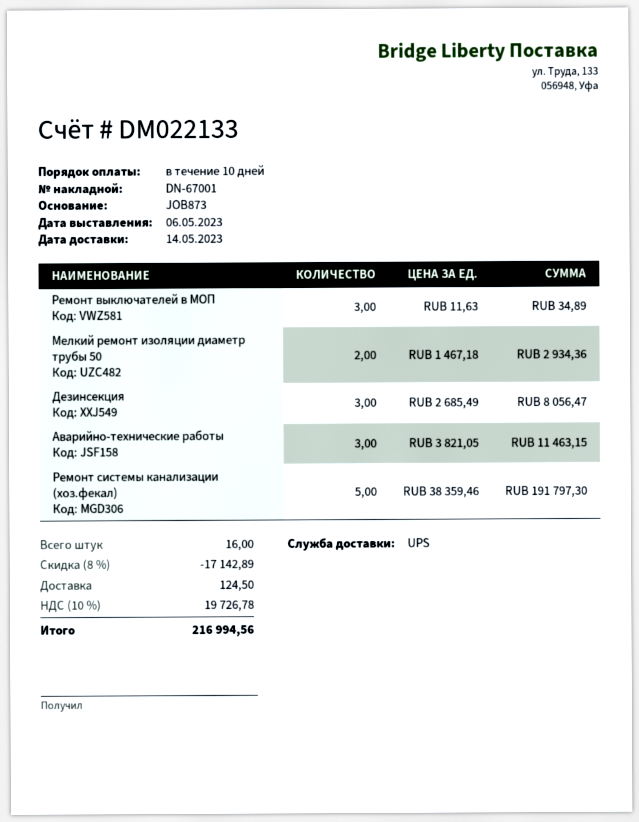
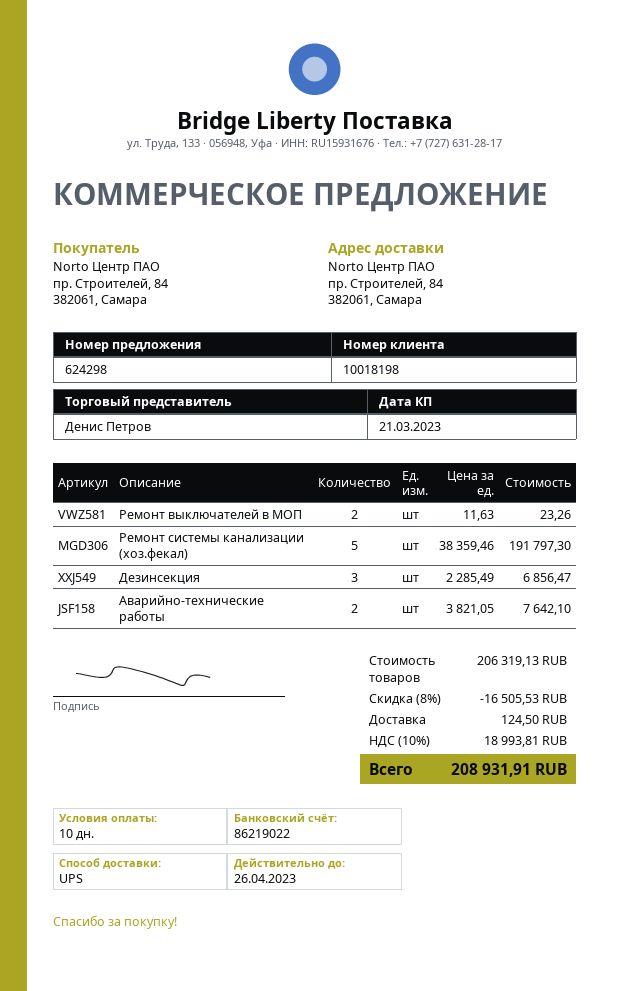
Ремонт выключателей в МОП: 3 x 11.63 = 34.89 -> 2 x 11.63 = 23.26
Мелкий ремонт изоляции диаметр трубы 50: 2 x 1467.18 = 2934.36 -> none
Дезинсекция: 3 x 2685.49 = 8056.47 -> 3 x 2285.49 = 6856.47
Аварийно-технические работы: 3 x 3821.05 = 11463.15 -> 2 x 3821.05 = 7642.10
discount: 8% = 17142.89 -> 8% = 16505.53
tax: 10% = 19726.78 -> 10% = 18993.81
total: 216994.56 -> 208931.91

